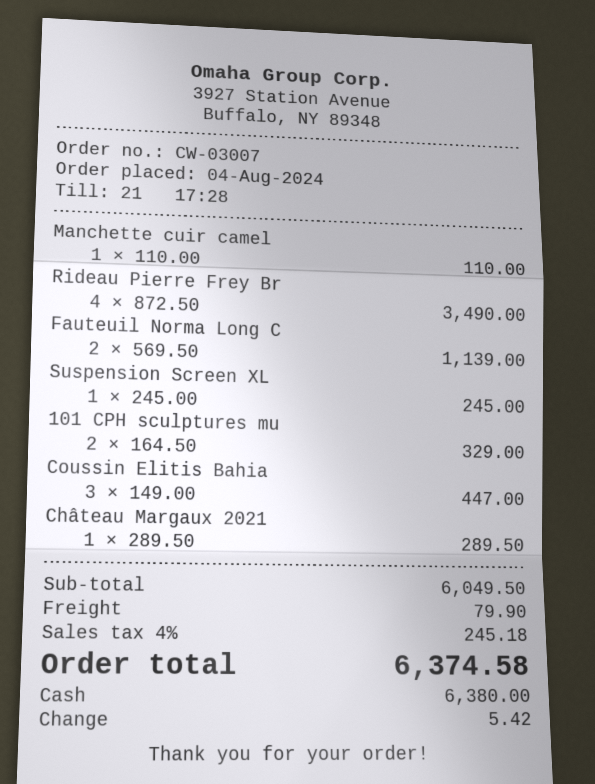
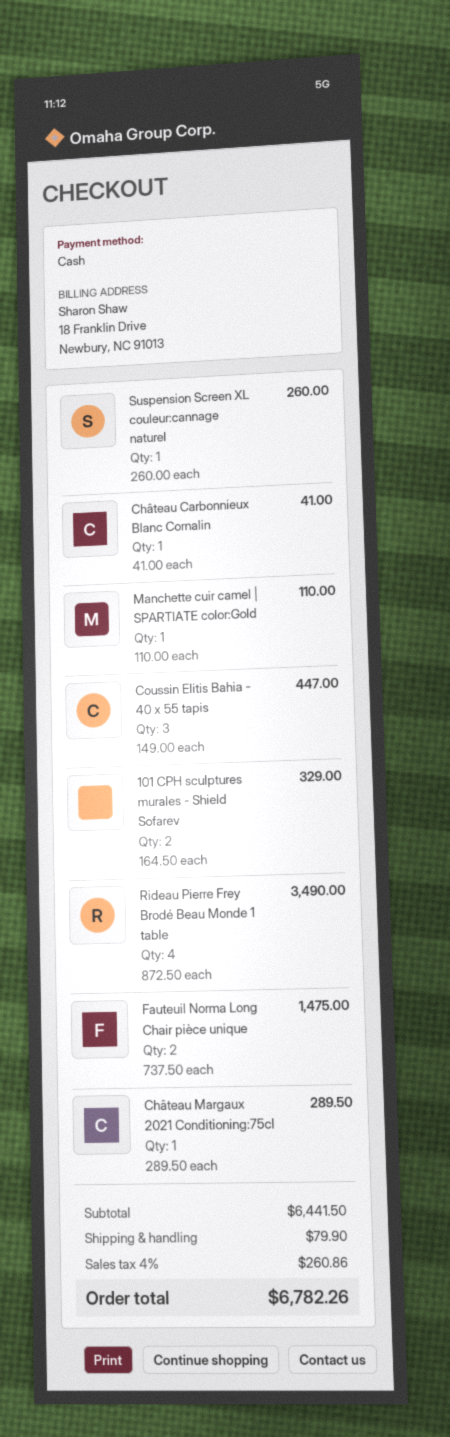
Fauteuil Norma Long C: 2 x 569.50 = 1139.00 -> 2 x 737.50 = 1475.00
Suspension Screen XL: 1 x 245.00 = 245.00 -> 1 x 260.00 = 260.00
Château Carbonnieux Blanc Cornalin: none -> 1 x 41.00 = 41.00
subtotal: 6049.50 -> 6441.50
tax: 4% = 245.18 -> 4% = 260.86
total: 6374.58 -> 6782.26

